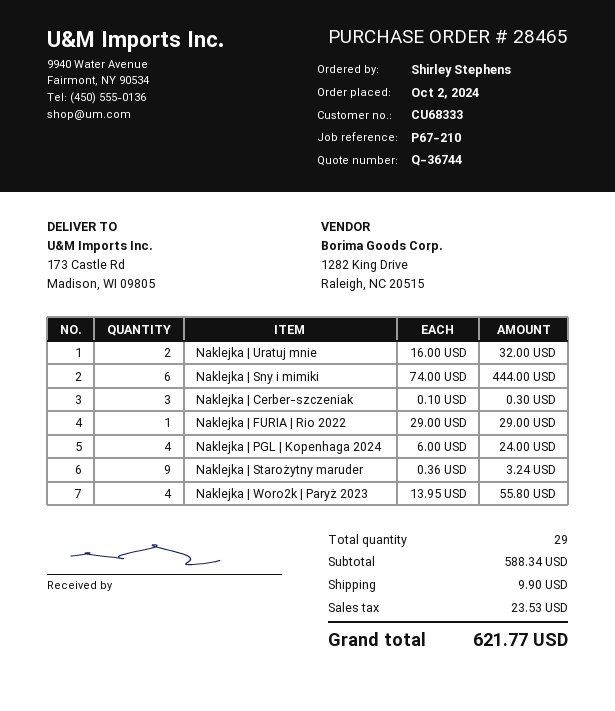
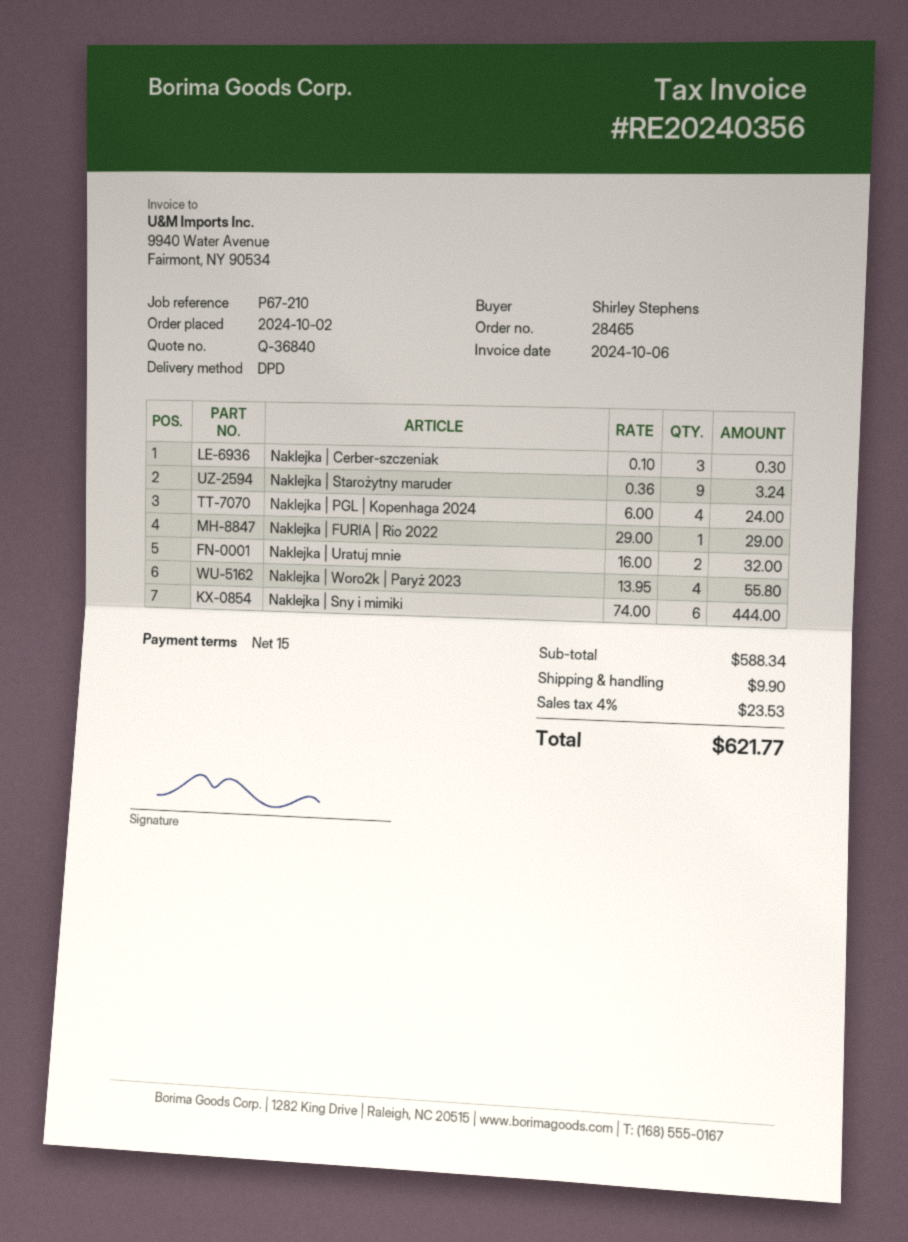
quote number: Q-36744 -> Q-36840

